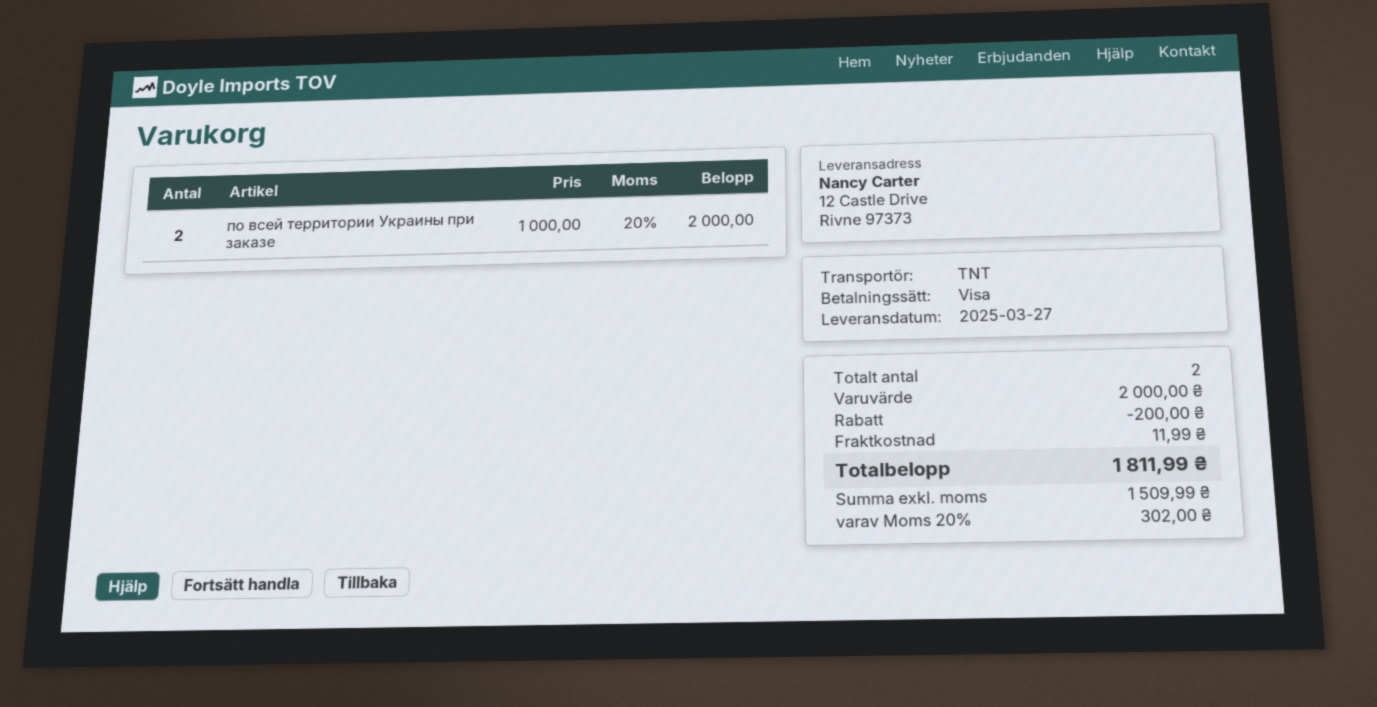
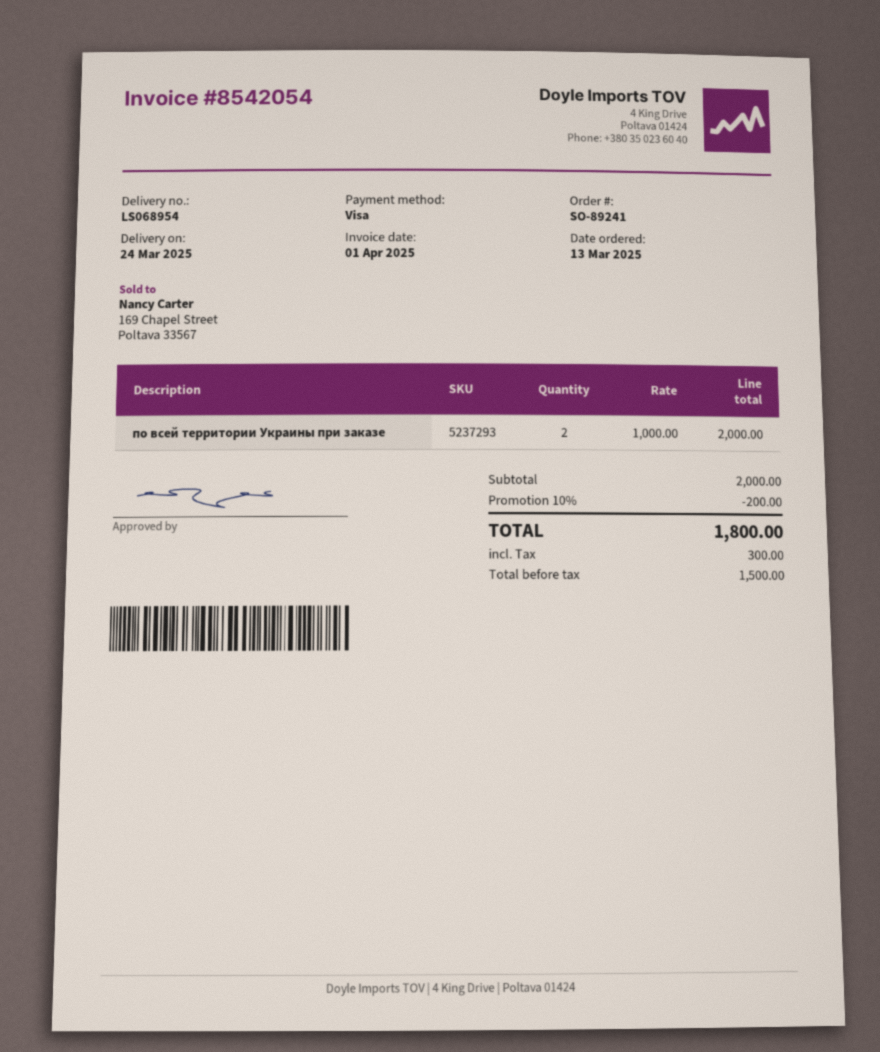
delivery date: 2025-03-27 -> 2025-03-24
shipping: 11.99 -> none
net: 1509.99 -> 1500.00
tax: 302.00 -> 300.00
total: 1811.99 -> 1800.00

